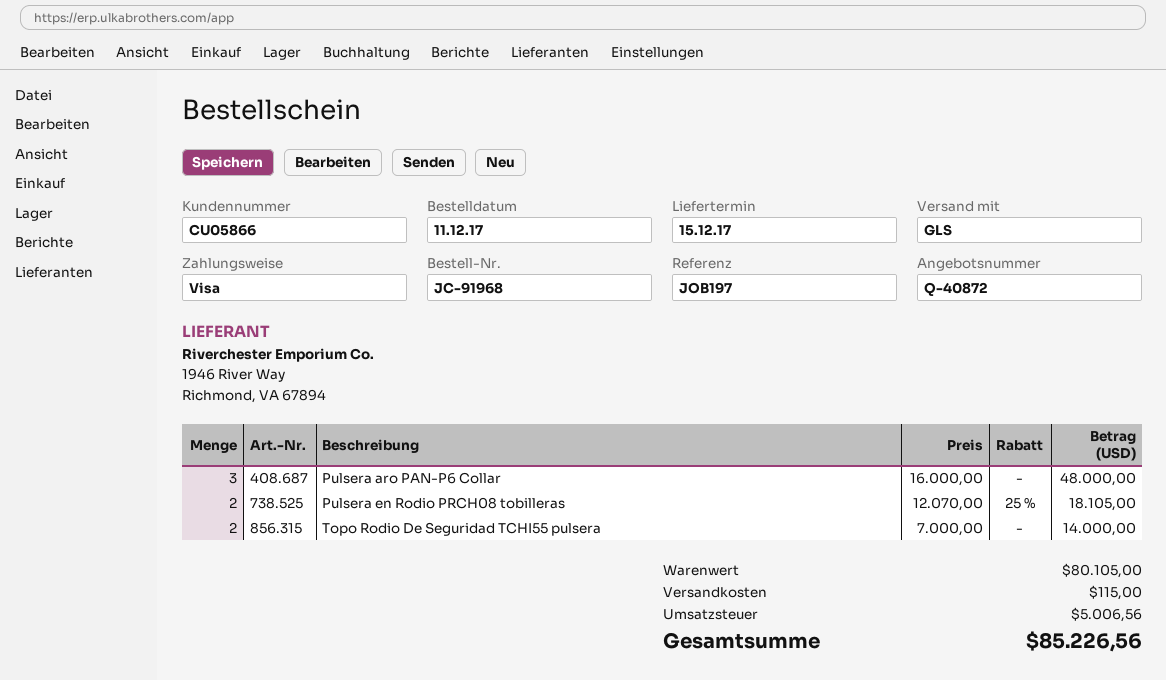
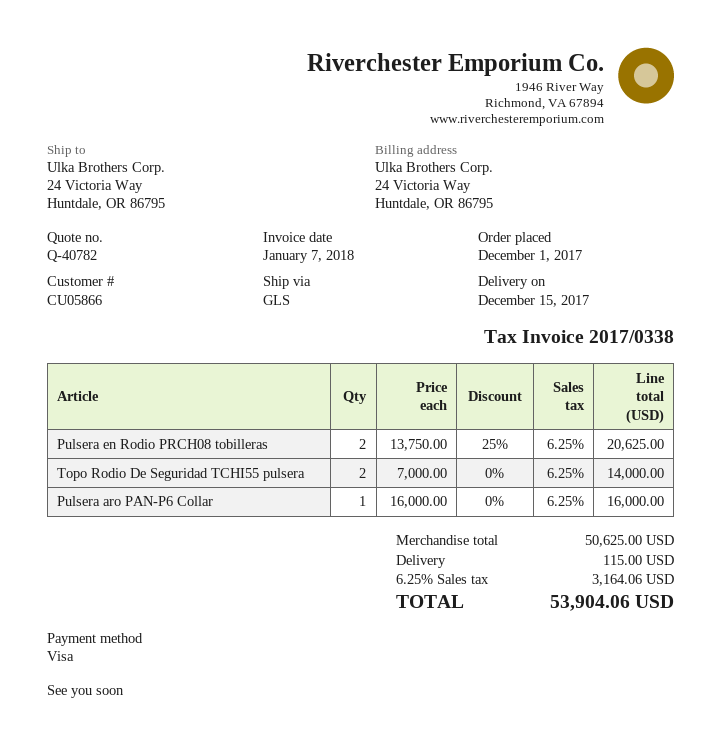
quote number: Q-40872 -> Q-40782
order date: 2017-12-11 -> 2017-12-01
Pulsera aro PAN-P6 Collar: 3 x 16000.00 = 48000.00 -> 1 x 16000.00 = 16000.00
Pulsera en Rodio PRCH08 tobilleras: 2 x 12070.00 - 25% = 18105.00 -> 2 x 13750.00 - 25% = 20625.00
subtotal: 80105.00 -> 50625.00
tax: 5006.56 -> 3164.06
total: 85226.56 -> 53904.06

